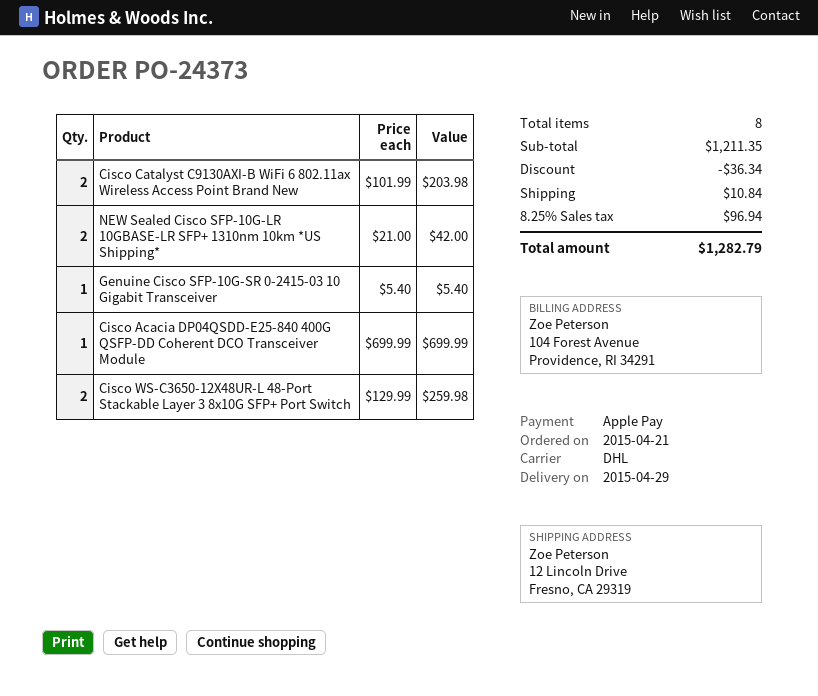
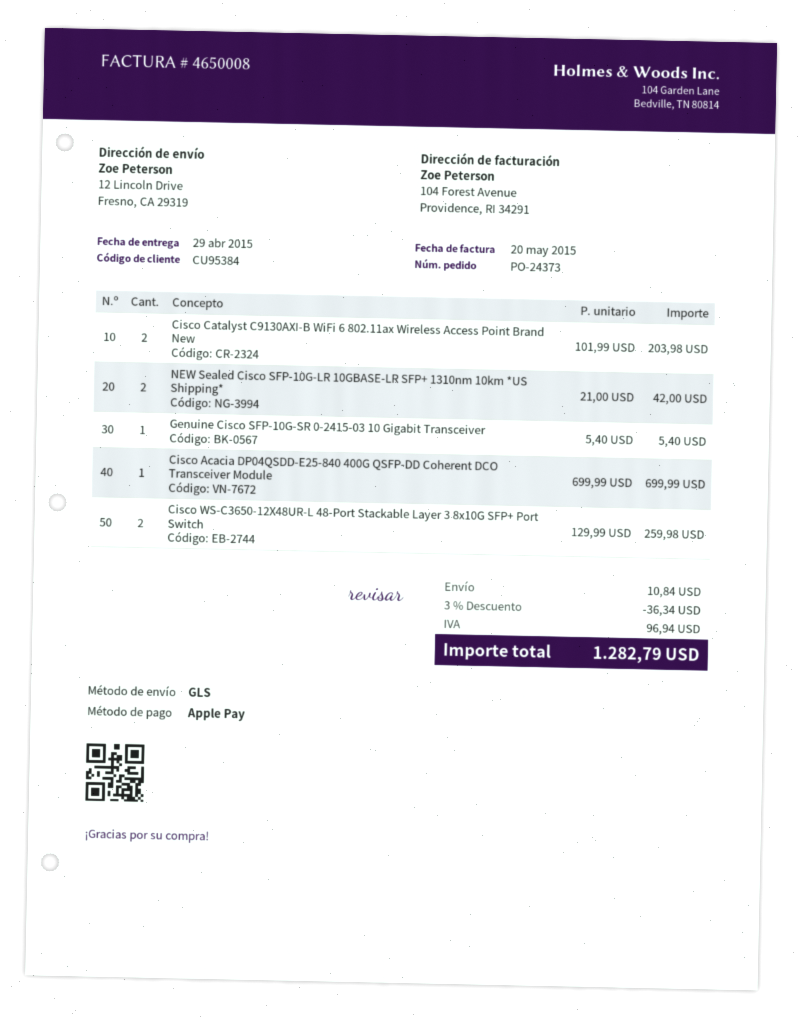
shipping method: DHL -> GLS

